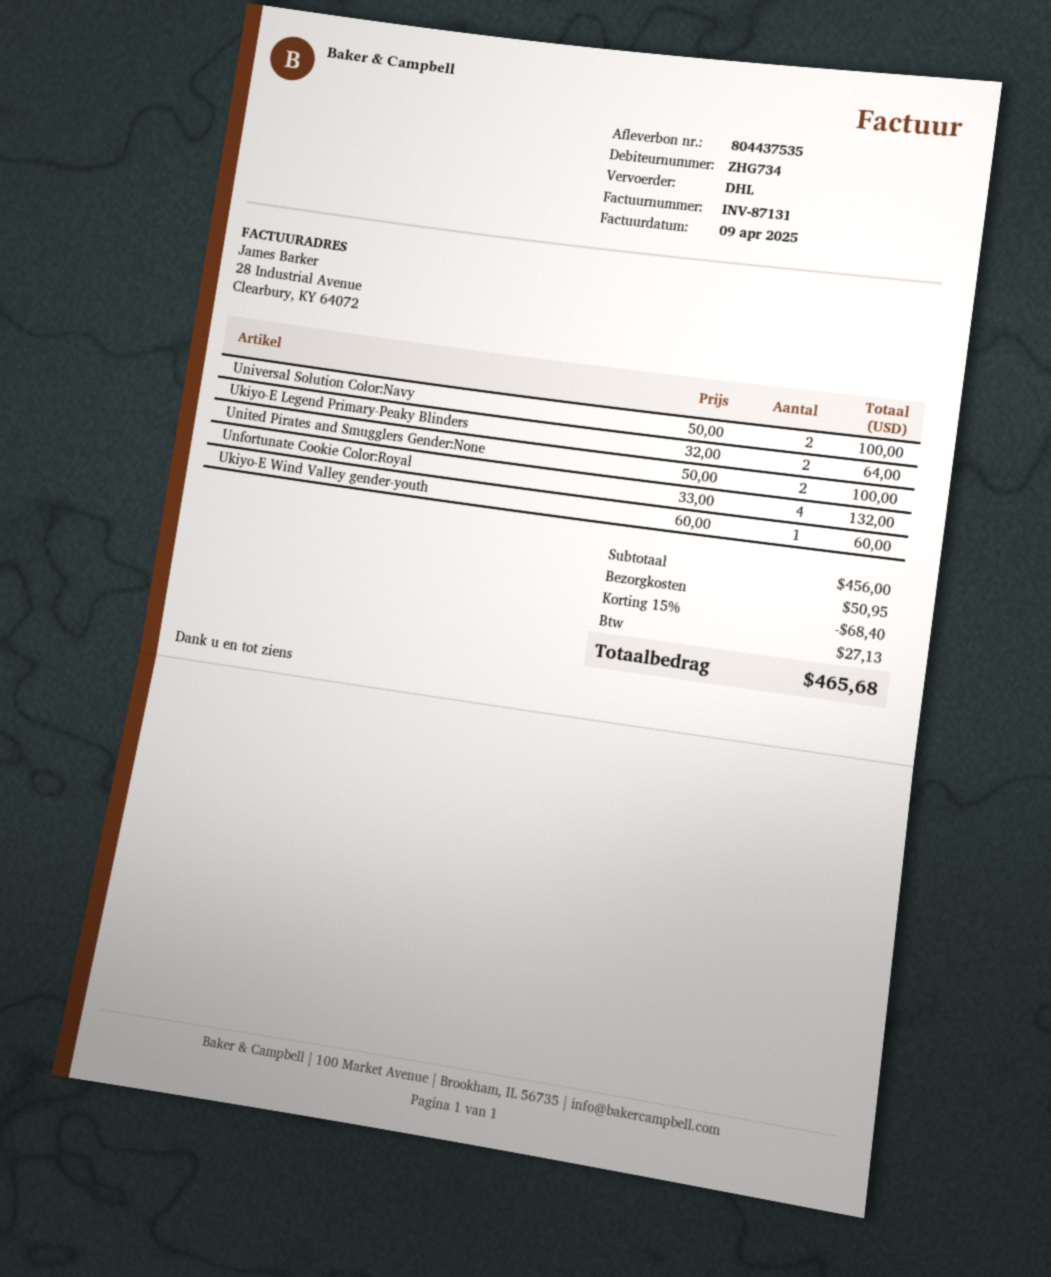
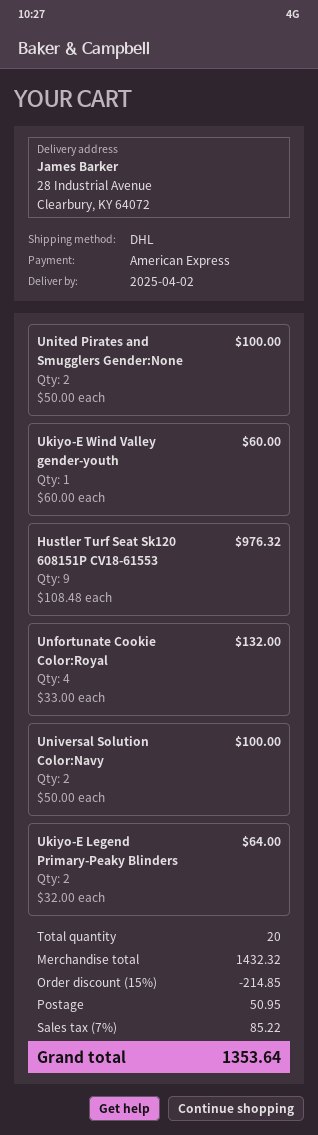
Hustler Turf Seat Sk120 608151P CV18-61553: none -> 9 x 108.48 = 976.32
subtotal: 456.00 -> 1432.32
discount: 15% = 68.40 -> 15% = 214.85
tax: 27.13 -> 85.22
total: 465.68 -> 1353.64

